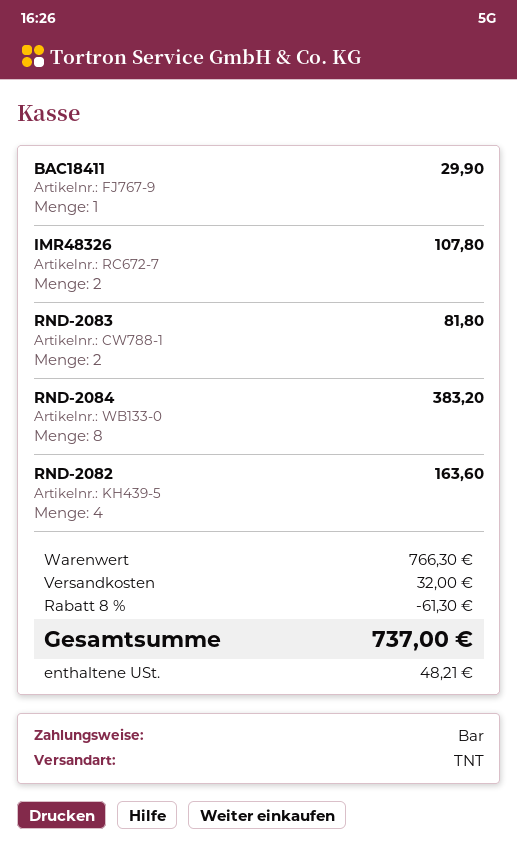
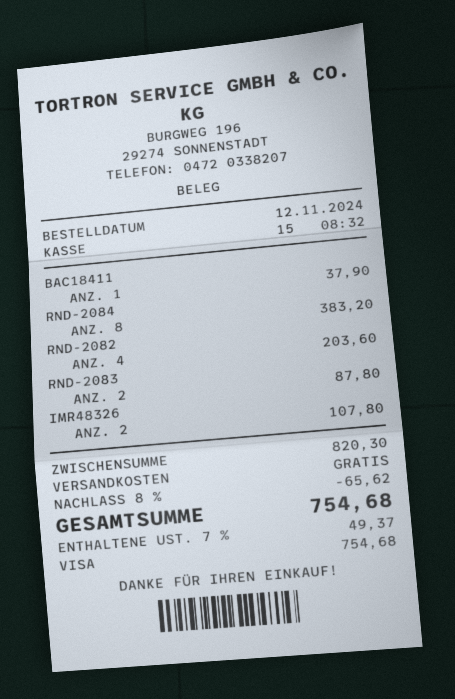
payment method: cash -> Visa
BAC18411: 1 for 29.90 -> 1 for 37.90
RND-2083: 2 for 81.80 -> 2 for 87.80
RND-2082: 4 for 163.60 -> 4 for 203.60
subtotal: 766.30 -> 820.30
discount: 8% = 61.30 -> 8% = 65.62
shipping: 32.00 -> 0.00
tax: 48.21 -> 49.37
total: 737.00 -> 754.68

